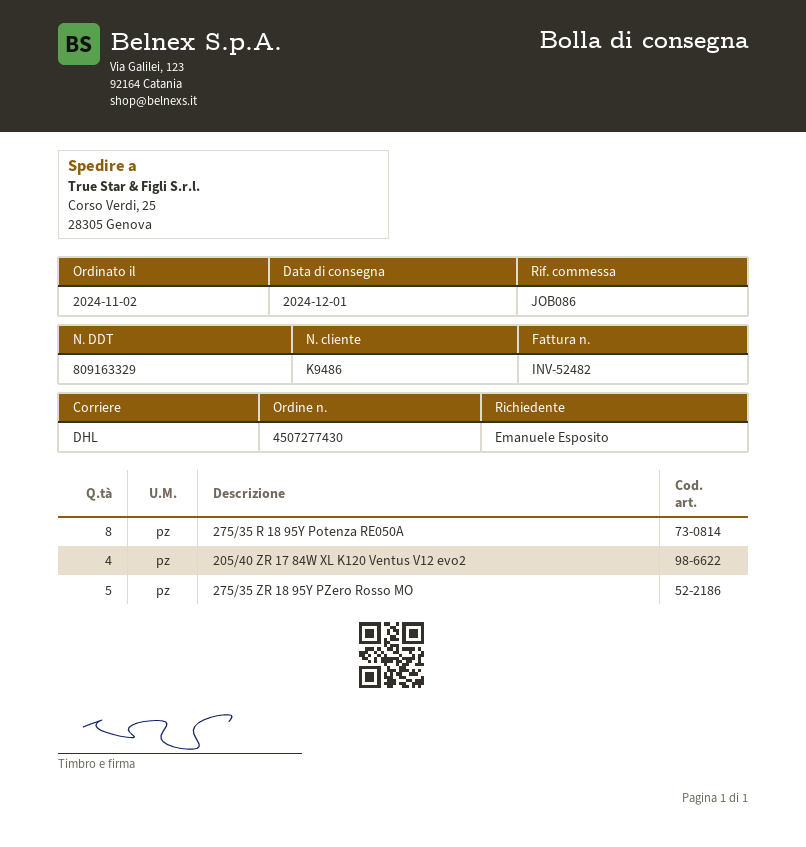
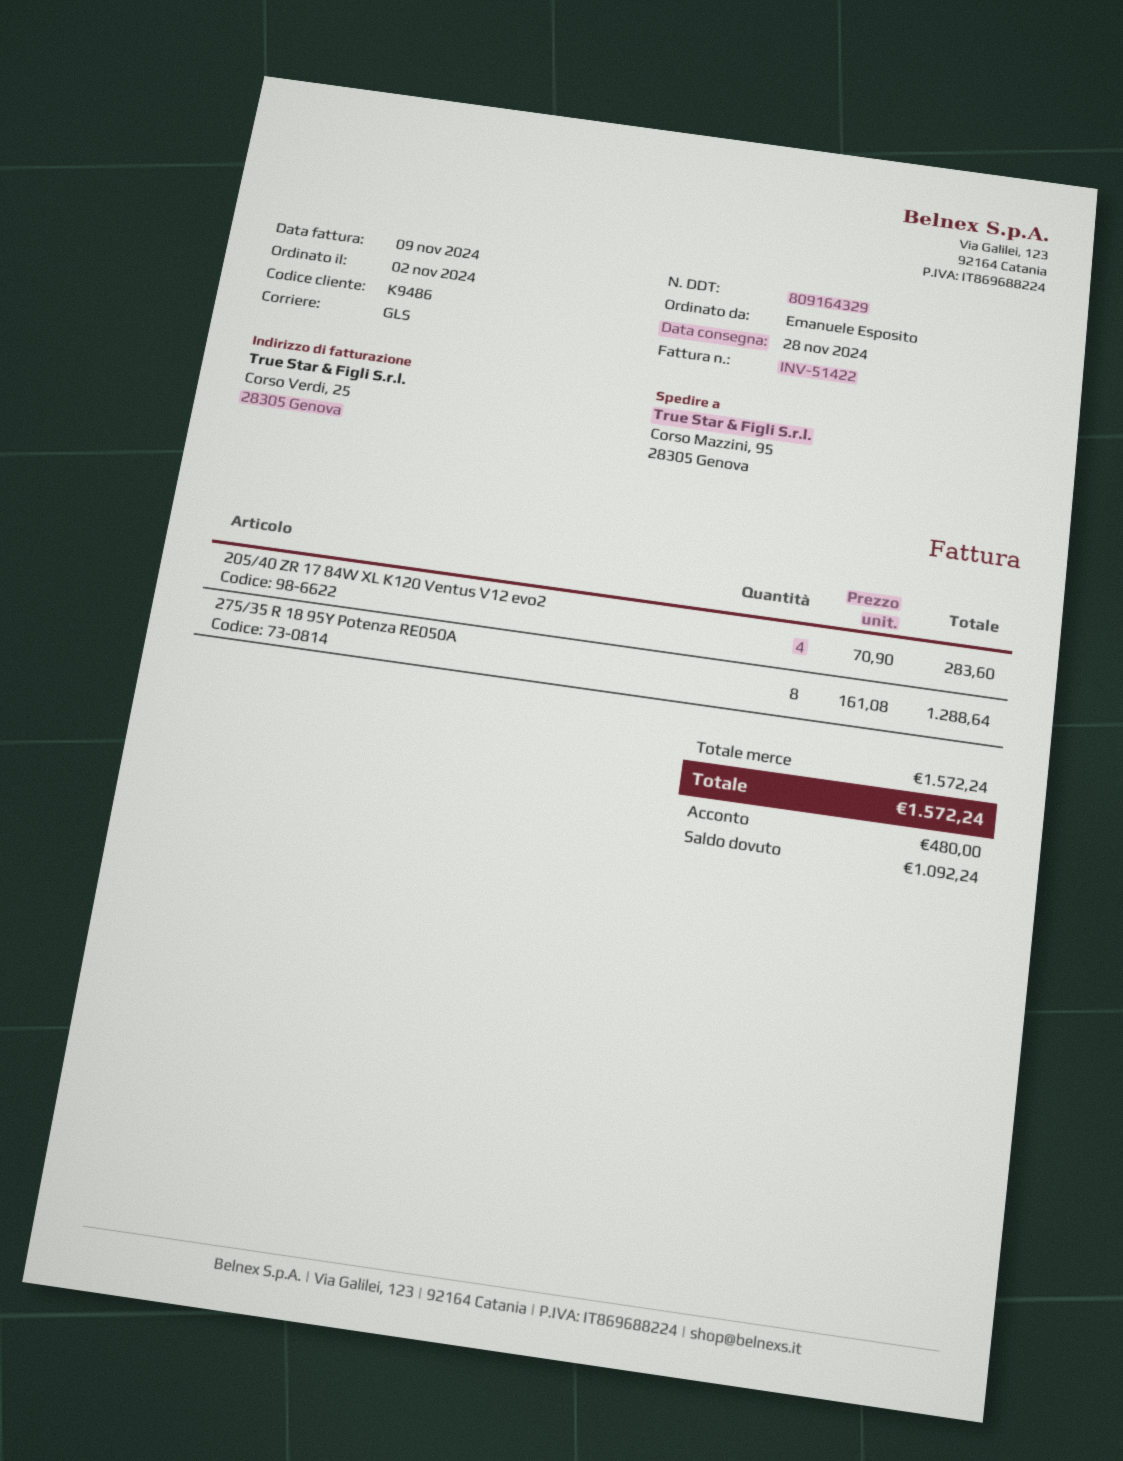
delivery note number: 809163329 -> 809164329
delivery date: 2024-12-01 -> 2024-11-28
invoice number: INV-52482 -> INV-51422
shipping method: DHL -> GLS
ship to: Corso Verdi, 25, 28305 Genova -> Corso Mazzini, 95, 28305 Genova
275/35 ZR 18 95Y PZero Rosso MO: 5 -> none

